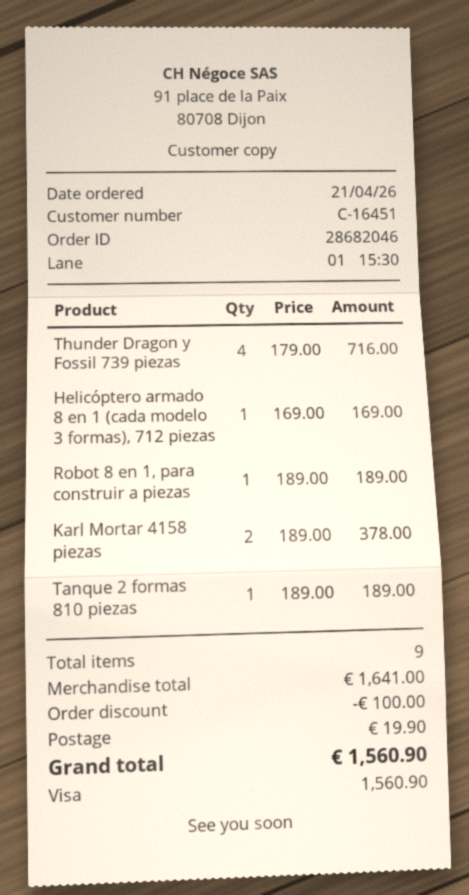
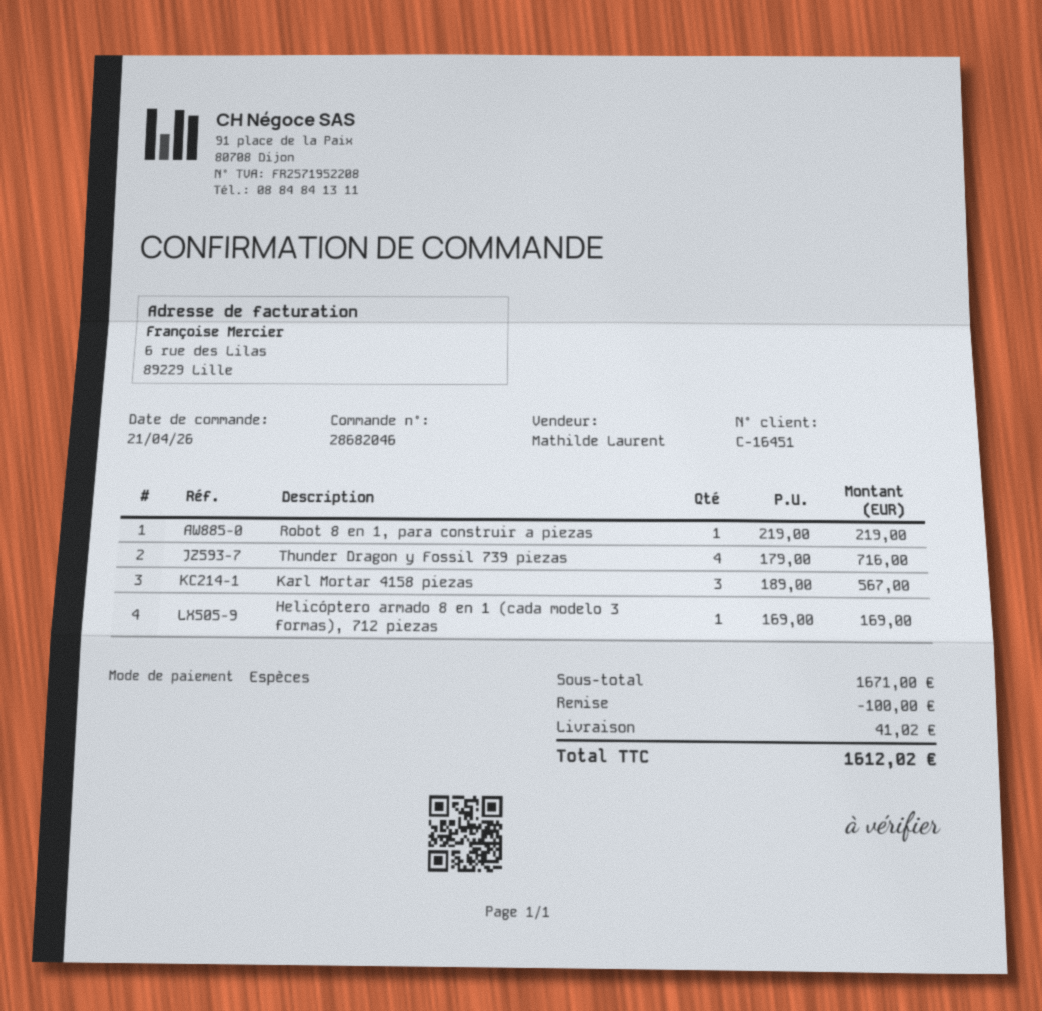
payment method: Visa -> cash
Robot 8 en 1, para construir a piezas: 1 x 189.00 = 189.00 -> 1 x 219.00 = 219.00
Karl Mortar 4158 piezas: 2 x 189.00 = 378.00 -> 3 x 189.00 = 567.00
Tanque 2 formas 810 piezas: 1 x 189.00 = 189.00 -> none
subtotal: 1641.00 -> 1671.00
shipping: 19.90 -> 41.02
total: 1560.90 -> 1612.02

